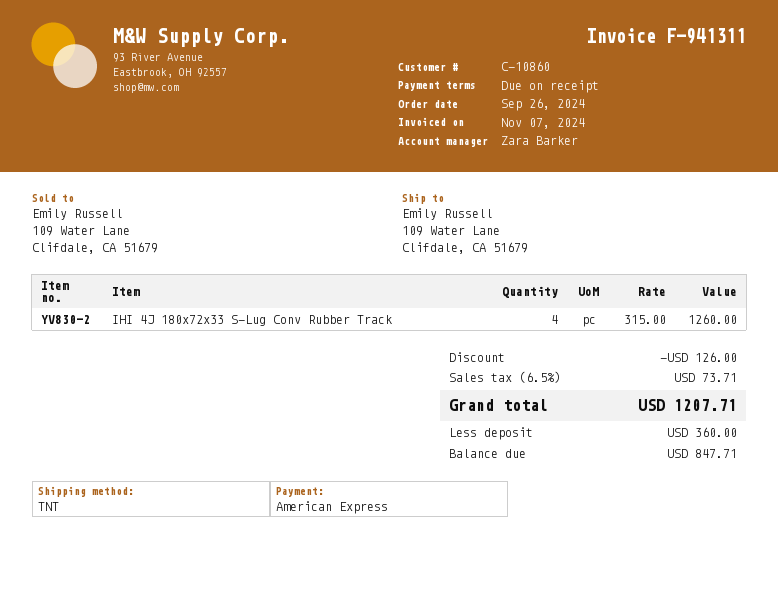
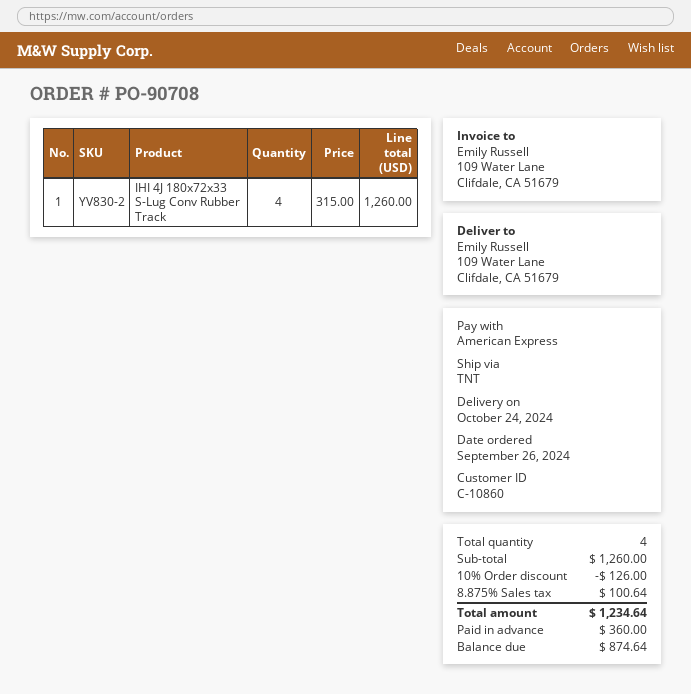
tax: 6.5% = 73.71 -> 8.875% = 100.64
total: 1207.71 -> 1234.64
balance: 847.71 -> 874.64

